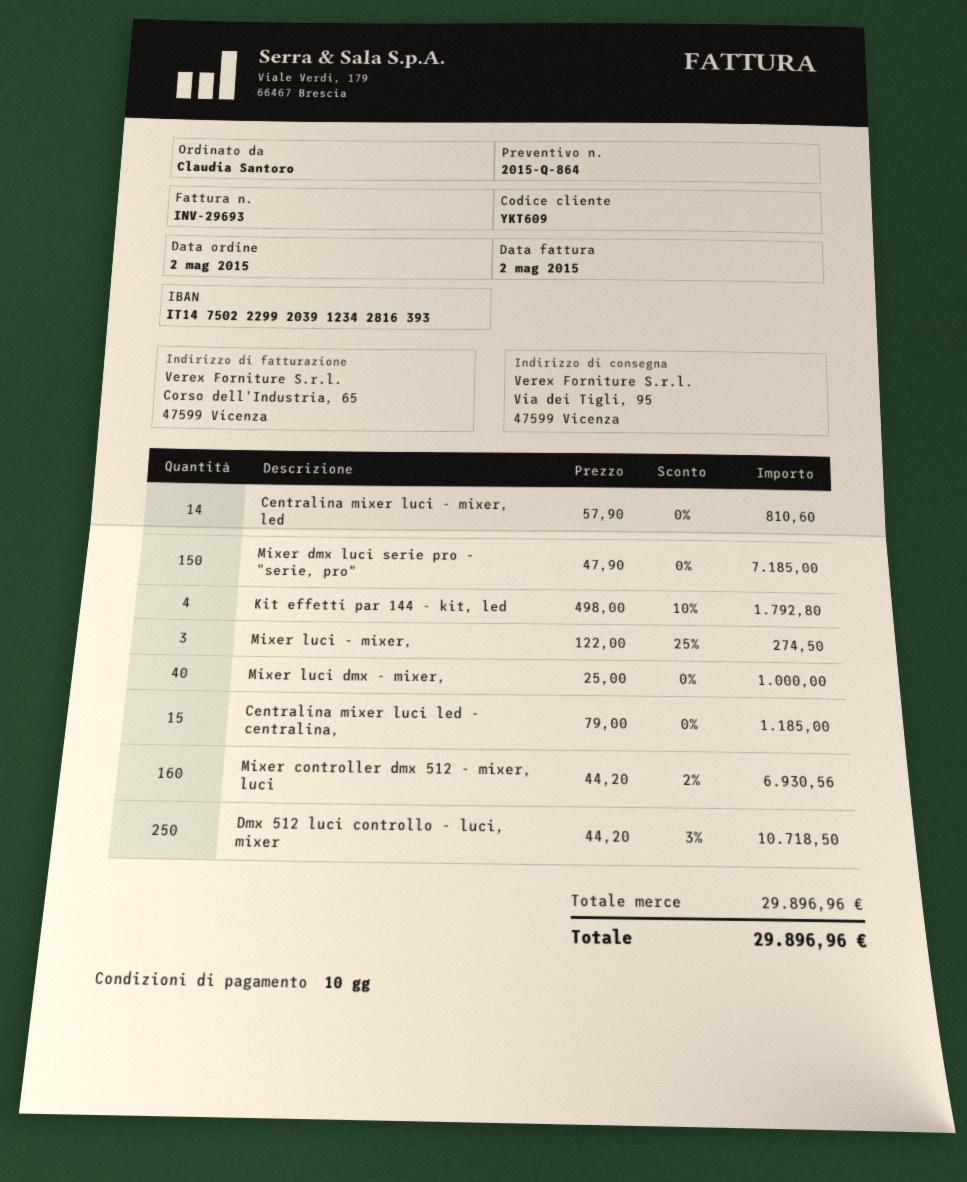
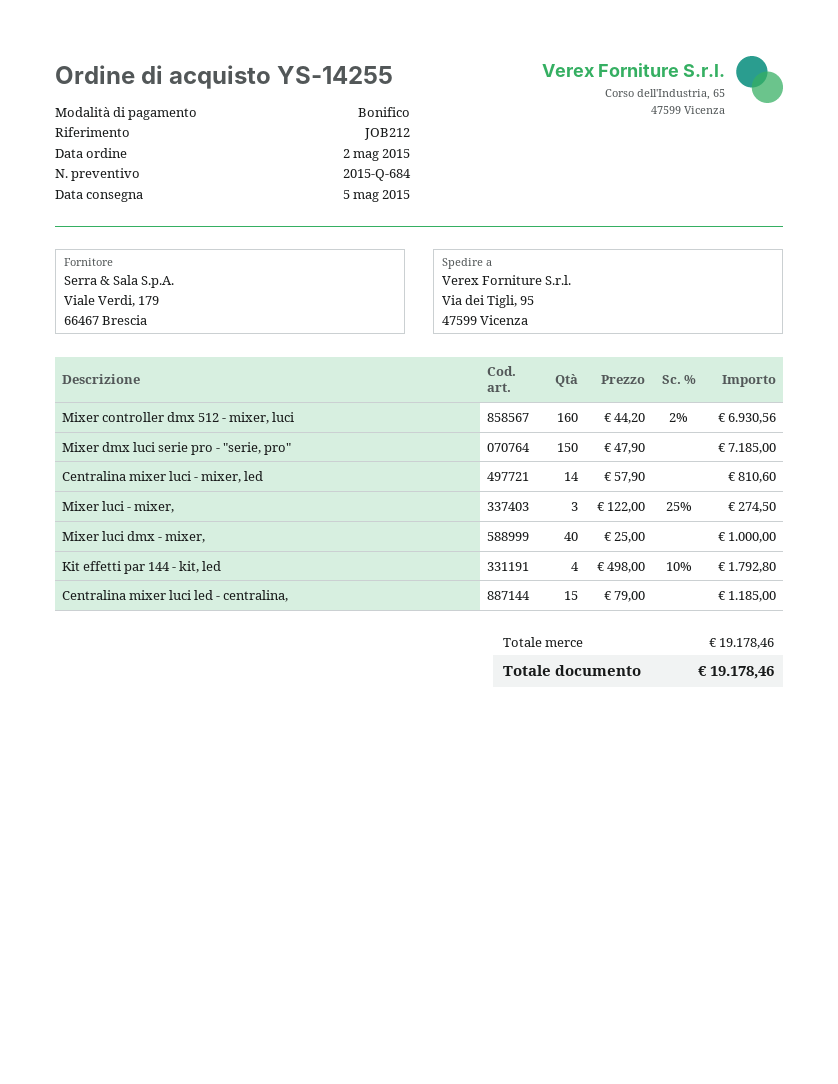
quote number: 2015-Q-864 -> 2015-Q-684
Dmx 512 luci controllo - luci, mixer: 250 x 44.20 - 3% = 10718.50 -> none
subtotal: 29896.96 -> 19178.46
total: 29896.96 -> 19178.46

